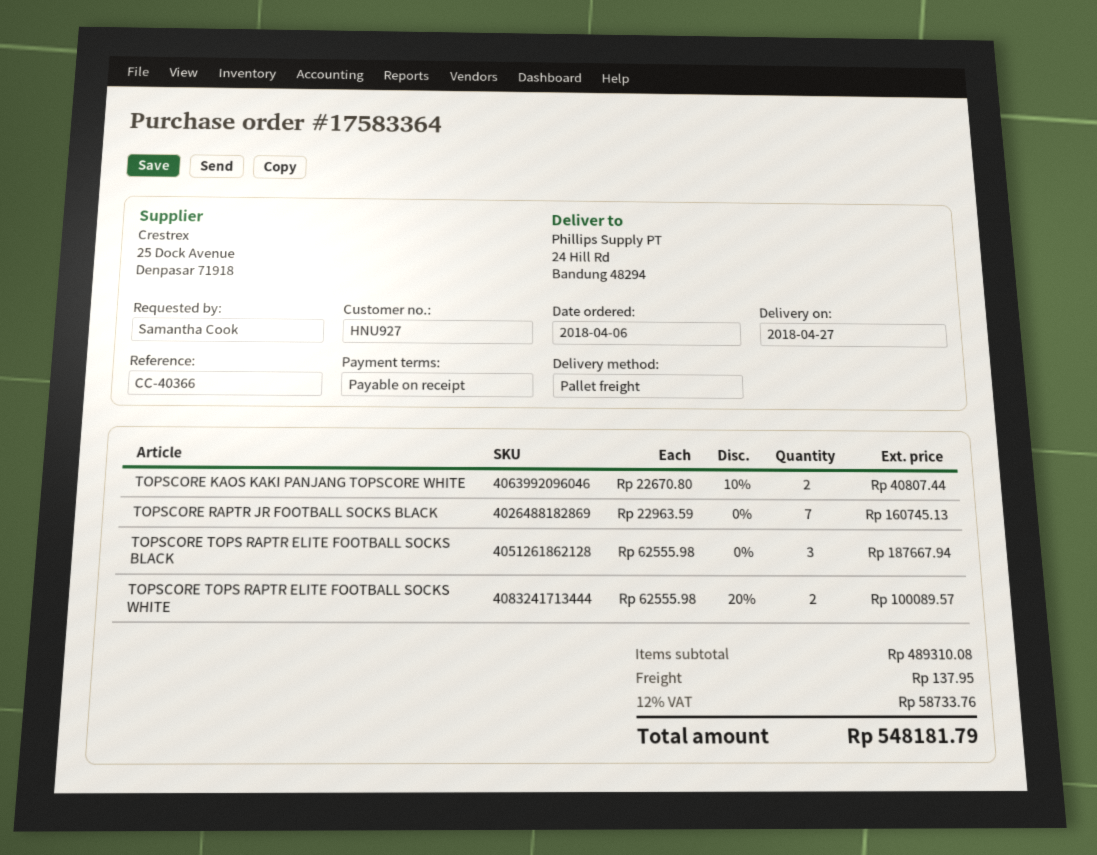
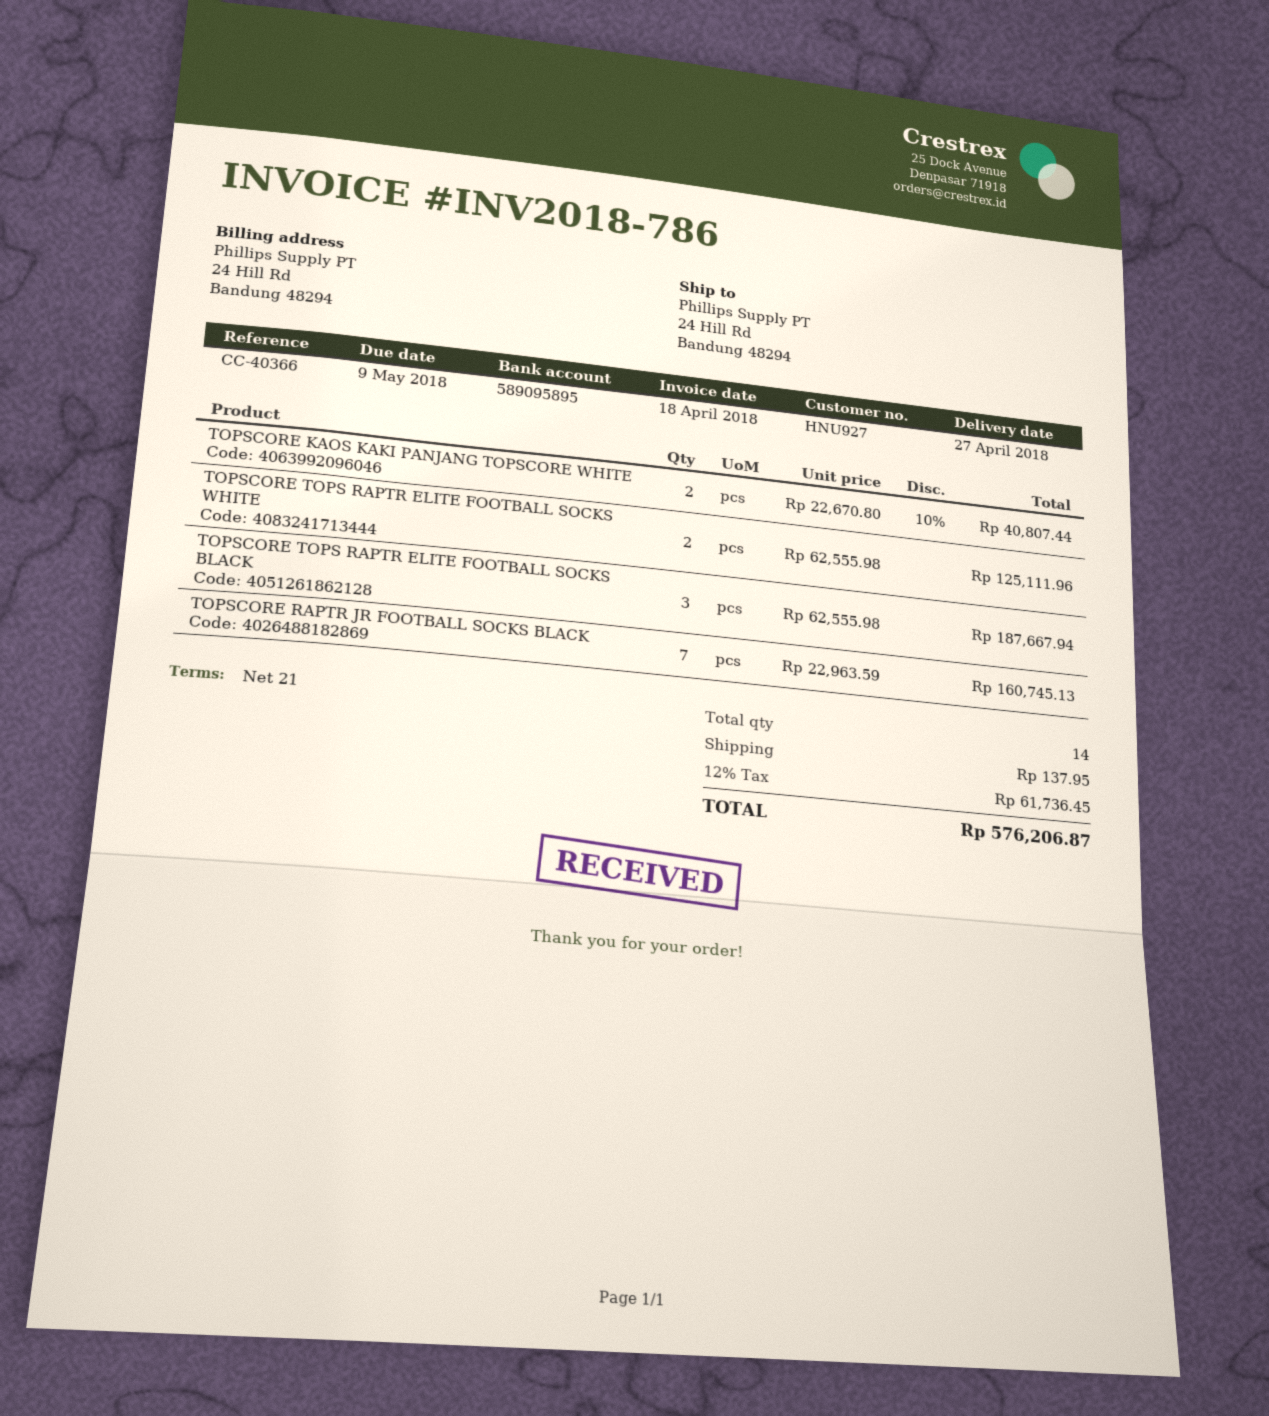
payment terms: on receipt -> 21 days
TOPSCORE TOPS RAPTR ELITE FOOTBALL SOCKS WHITE: 2 x 62555.98 - 20% = 100089.57 -> 2 x 62555.98 = 125111.96
tax: 12% = 58733.76 -> 12% = 61736.45
total: 548181.79 -> 576206.87

